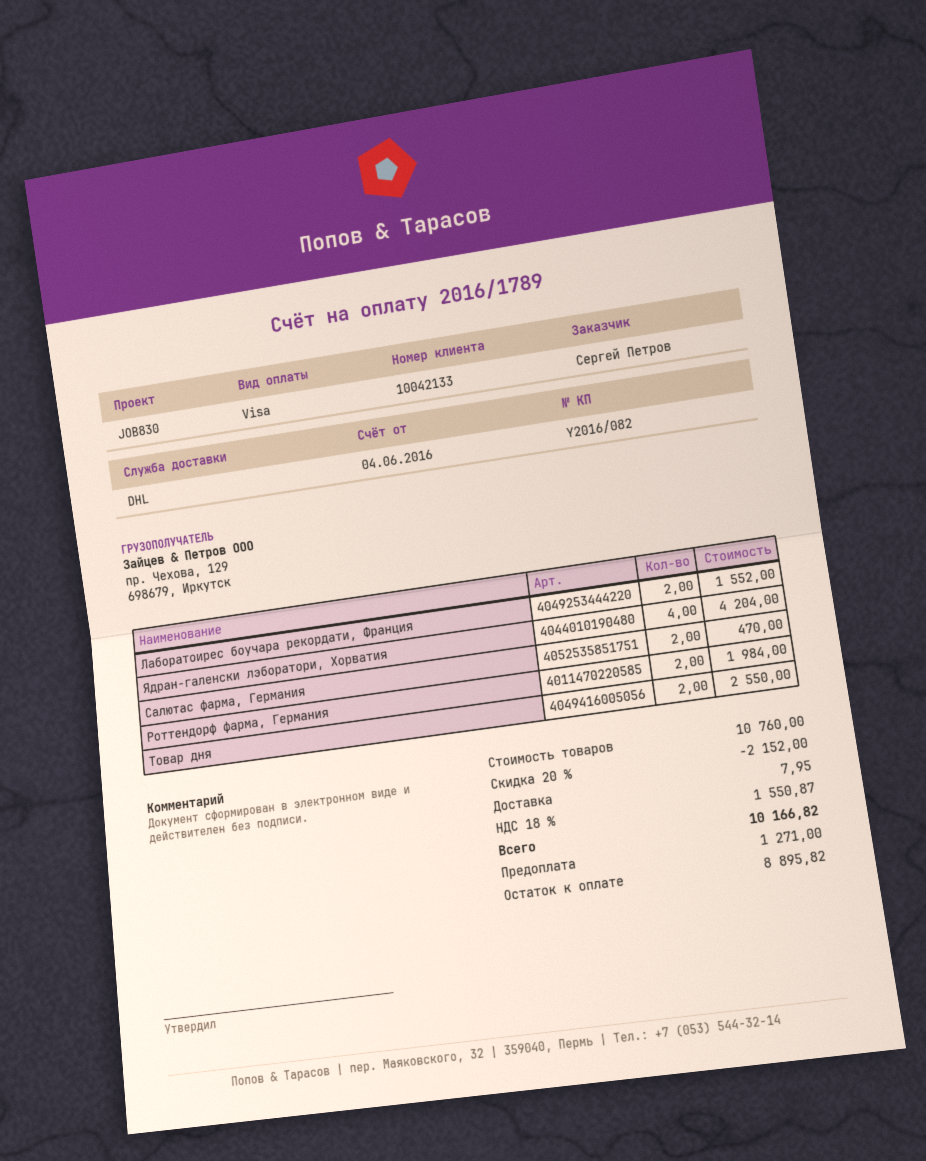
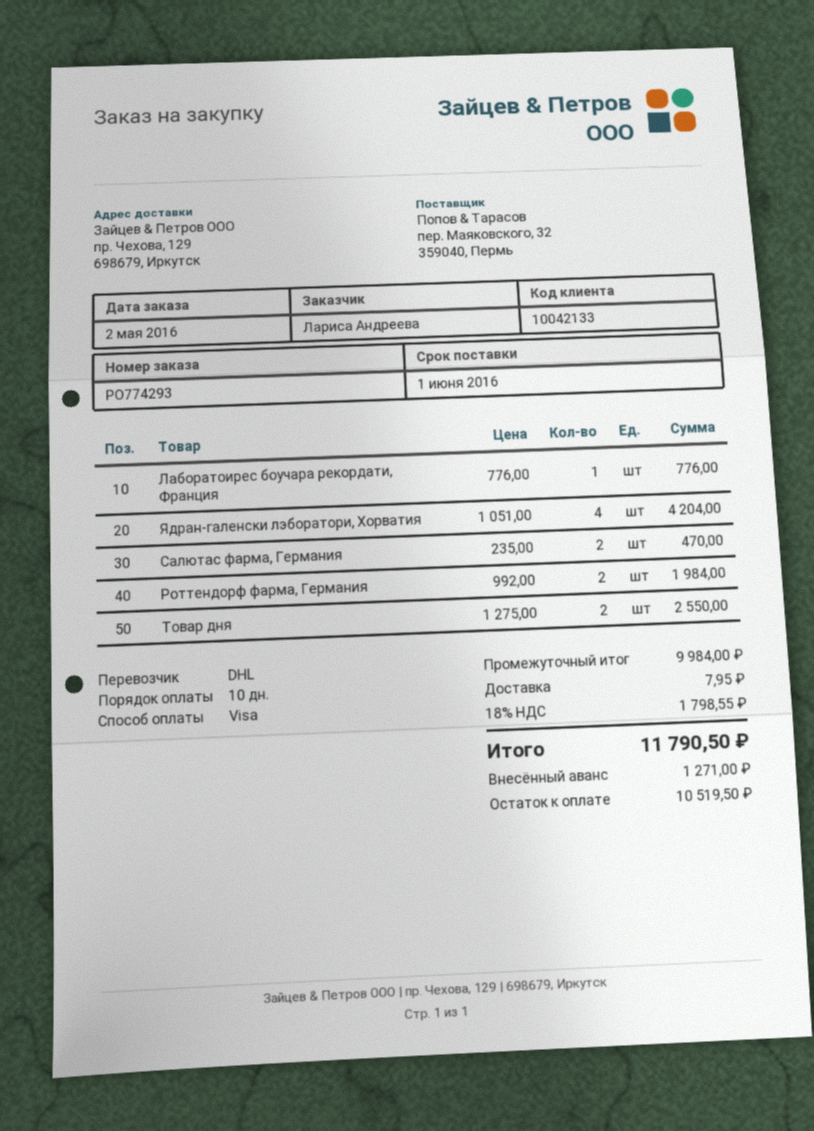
ordered by: Сергей Петров -> Лариса Андреева
Лаборатоирес боучара рекордати, Франция: 2 for 1552.00 -> 1 for 776.00
subtotal: 10760.00 -> 9984.00
discount: 20% = 2152.00 -> none
tax: 18% = 1550.87 -> 18% = 1798.55
total: 10166.82 -> 11790.50
balance: 8895.82 -> 10519.50

